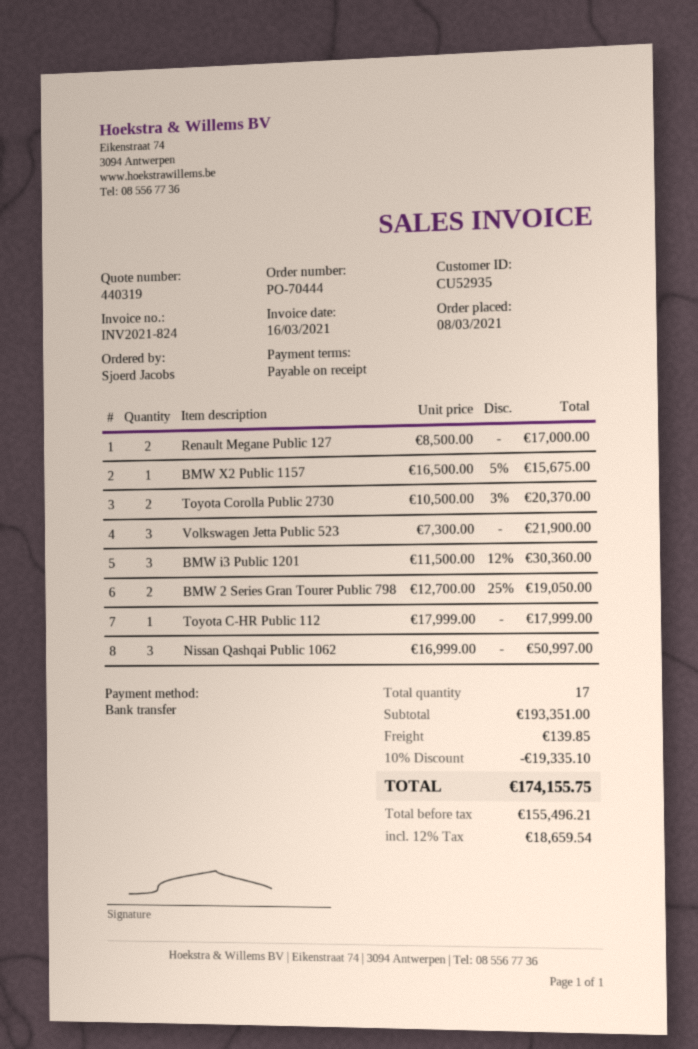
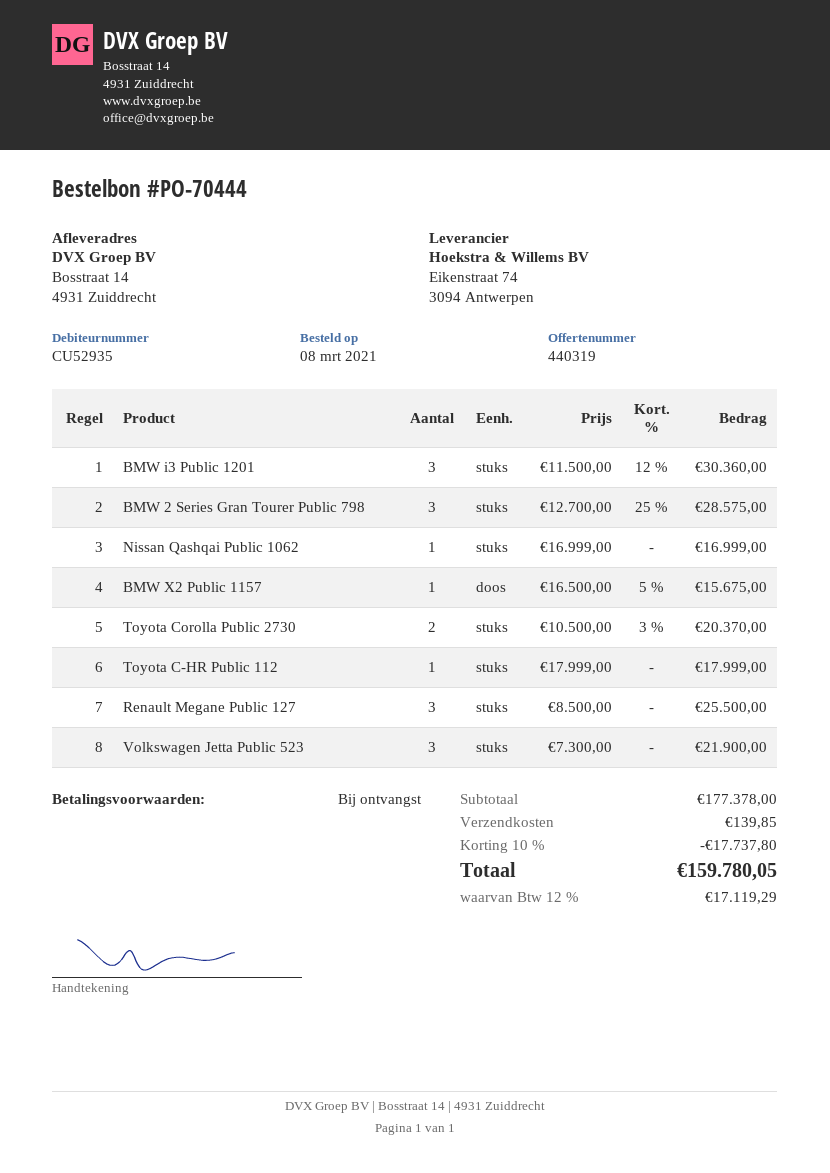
Renault Megane Public 127: 2 x 8500.00 = 17000.00 -> 3 x 8500.00 = 25500.00
BMW 2 Series Gran Tourer Public 798: 2 x 12700.00 - 25% = 19050.00 -> 3 x 12700.00 - 25% = 28575.00
Nissan Qashqai Public 1062: 3 x 16999.00 = 50997.00 -> 1 x 16999.00 = 16999.00
subtotal: 193351.00 -> 177378.00
discount: 10% = 19335.10 -> 10% = 17737.80
tax: 12% = 18659.54 -> 12% = 17119.29
total: 174155.75 -> 159780.05

